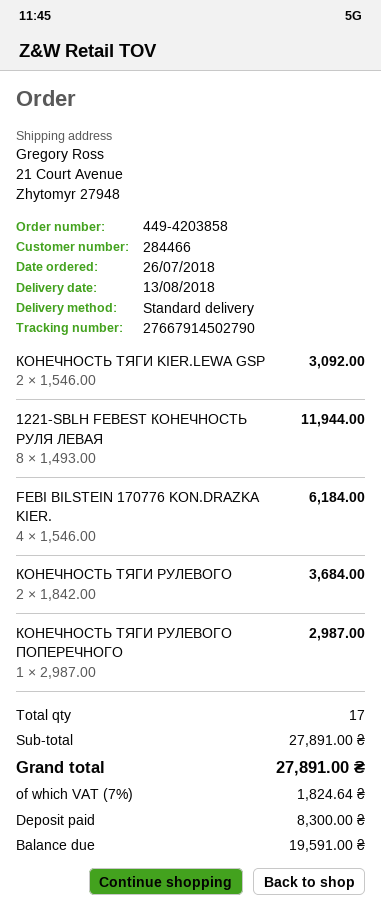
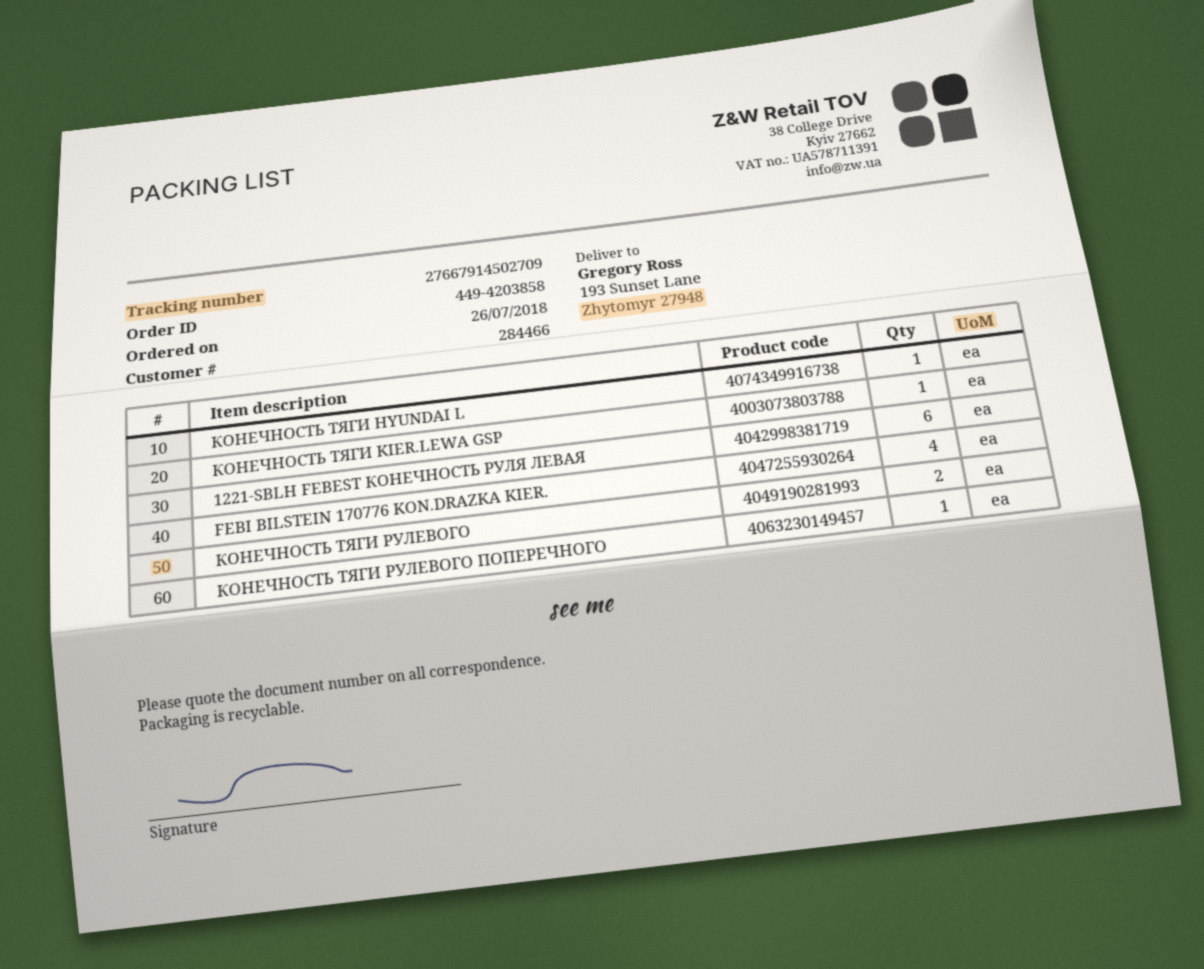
tracking number: 27667914502790 -> 27667914502709
ship to: 21 Court Avenue, Zhytomyr 27948 -> 193 Sunset Lane, Zhytomyr 27948
КОНЕЧНОСТЬ ТЯГИ KIER.LEWA GSP: 2 -> 1
1221-SBLH FEBEST КОНЕЧНОСТЬ РУЛЯ ЛЕВАЯ: 8 -> 6
КОНЕЧНОСТЬ ТЯГИ HYUNDAI L: none -> 1

